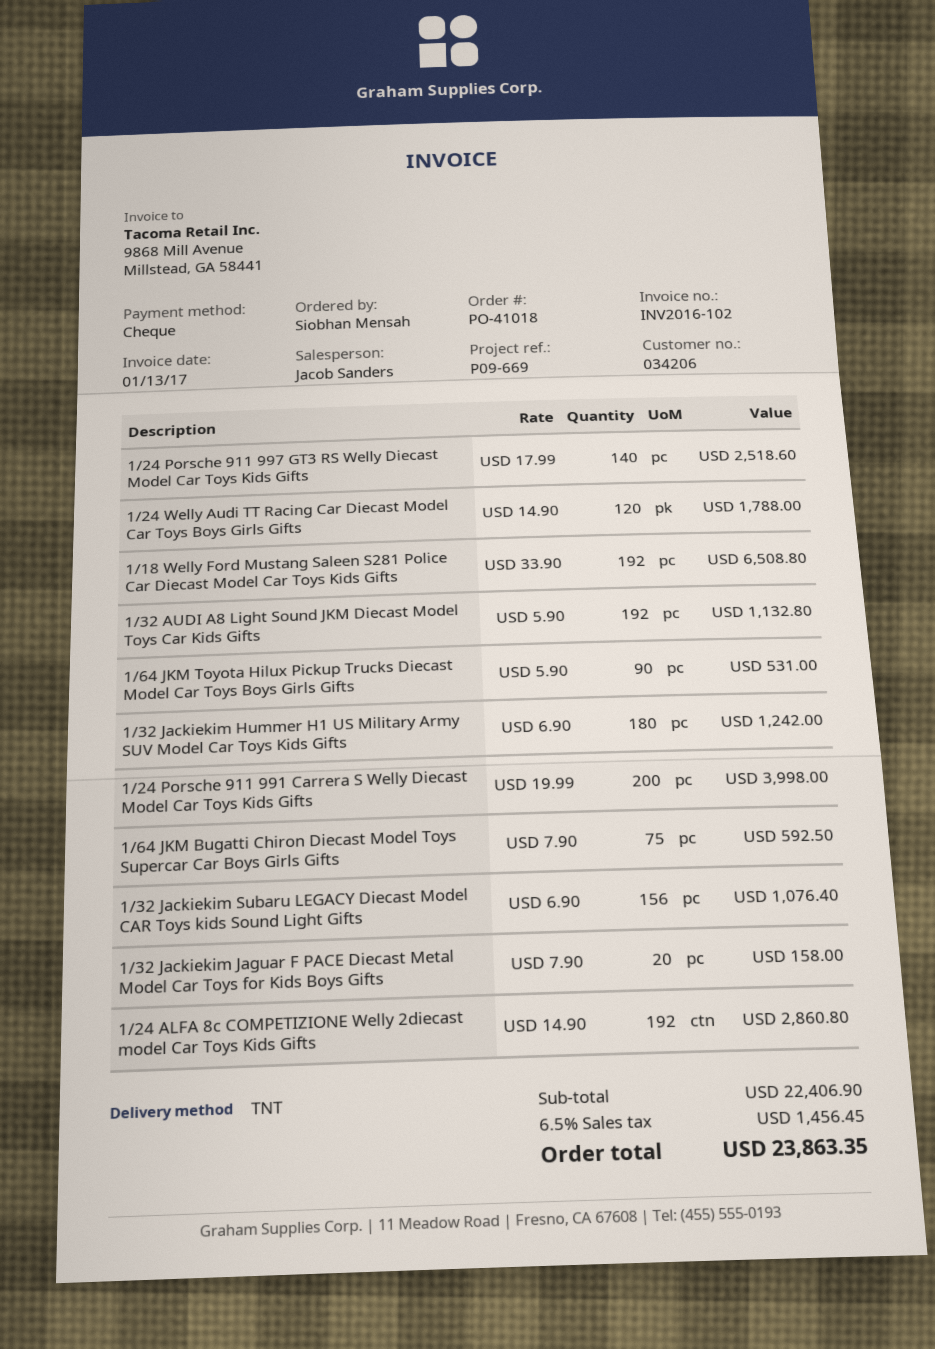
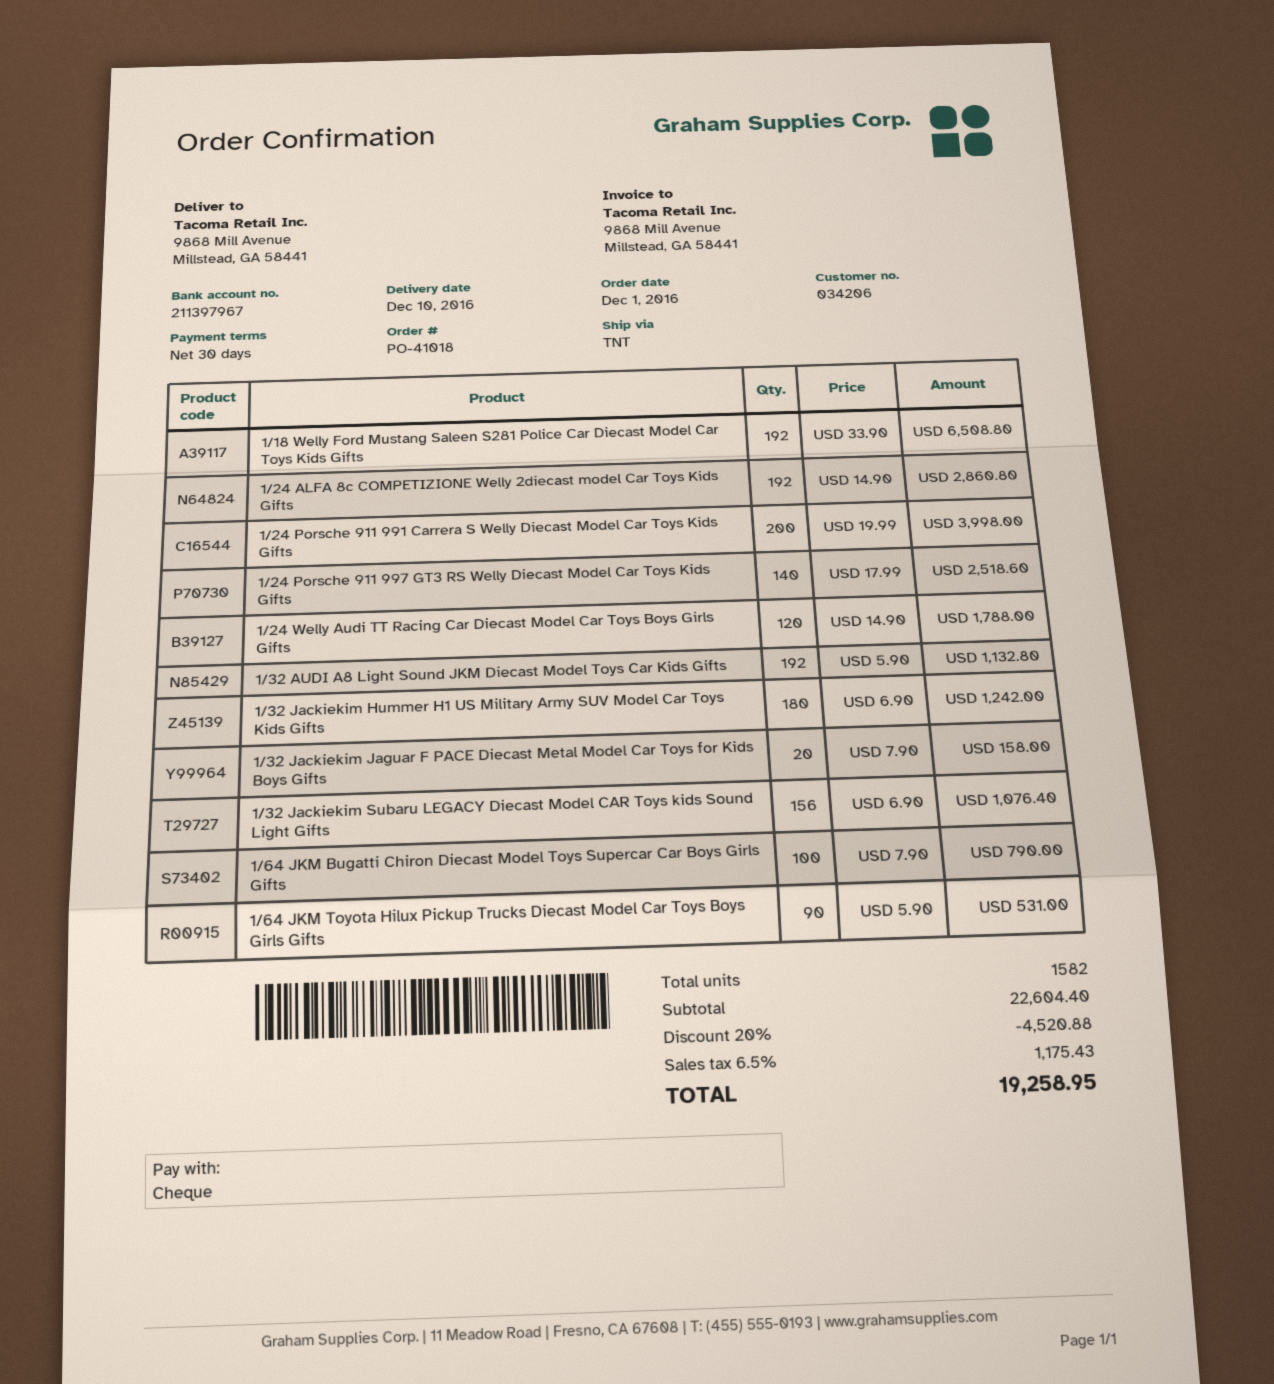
1/64 JKM Bugatti Chiron Diecast Model Toys Supercar Car Boys Girls Gifts: 75 x 7.90 = 592.50 -> 100 x 7.90 = 790.00
subtotal: 22406.90 -> 22604.40
discount: none -> 20% = 4520.88
tax: 6.5% = 1456.45 -> 6.5% = 1175.43
total: 23863.35 -> 19258.95

